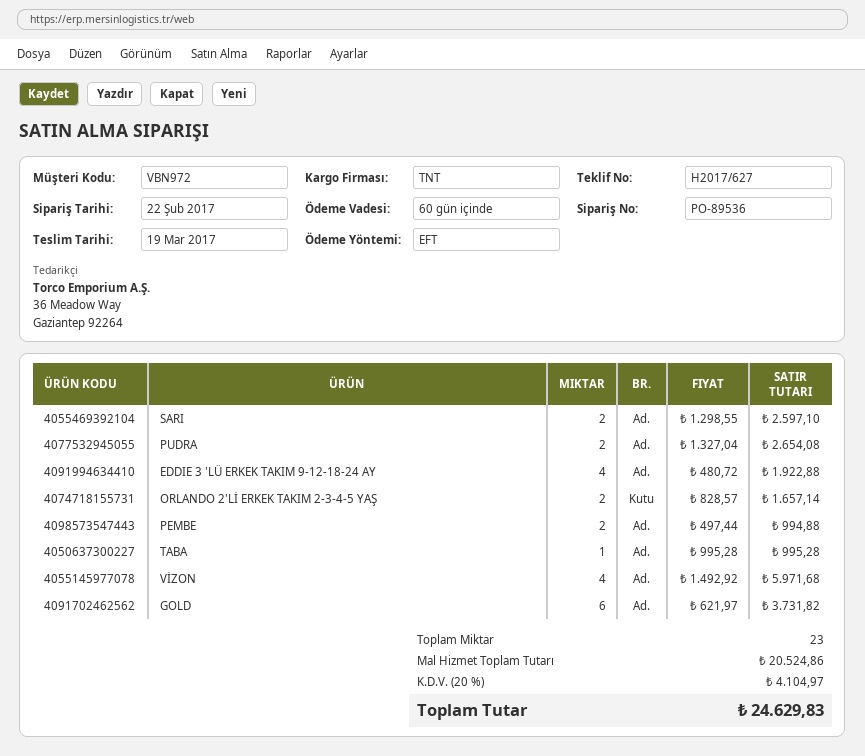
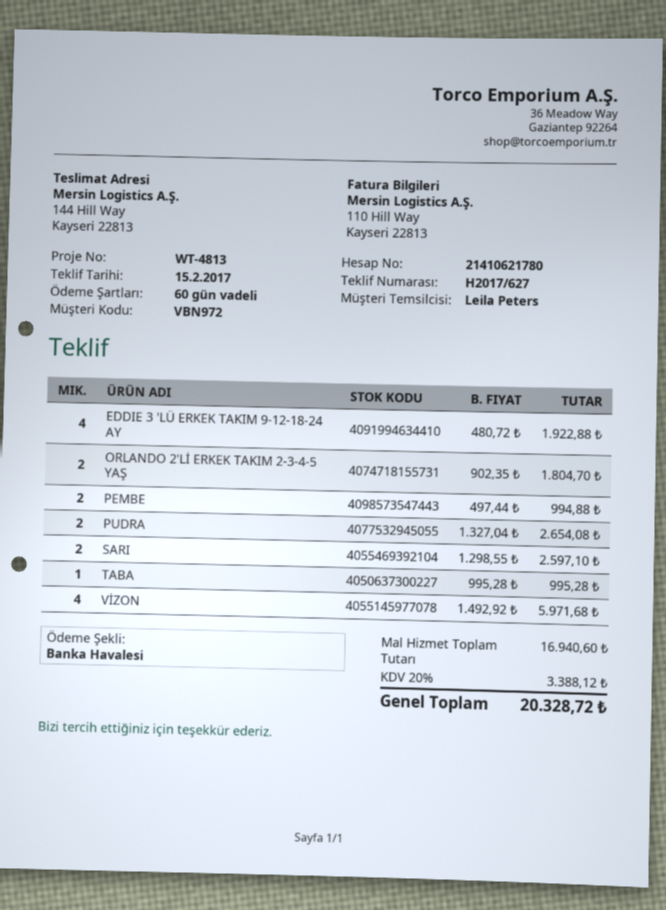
ORLANDO 2'Lİ ERKEK TAKIM 2-3-4-5 YAŞ: 2 x 828.57 = 1657.14 -> 2 x 902.35 = 1804.70
GOLD: 6 x 621.97 = 3731.82 -> none
subtotal: 20524.86 -> 16940.60
tax: 20% = 4104.97 -> 20% = 3388.12
total: 24629.83 -> 20328.72

